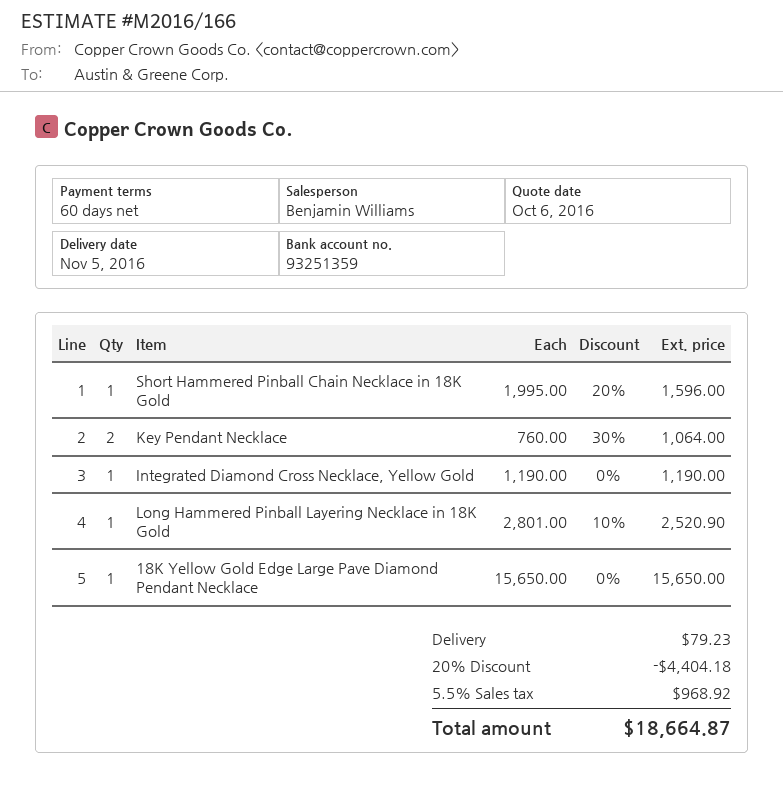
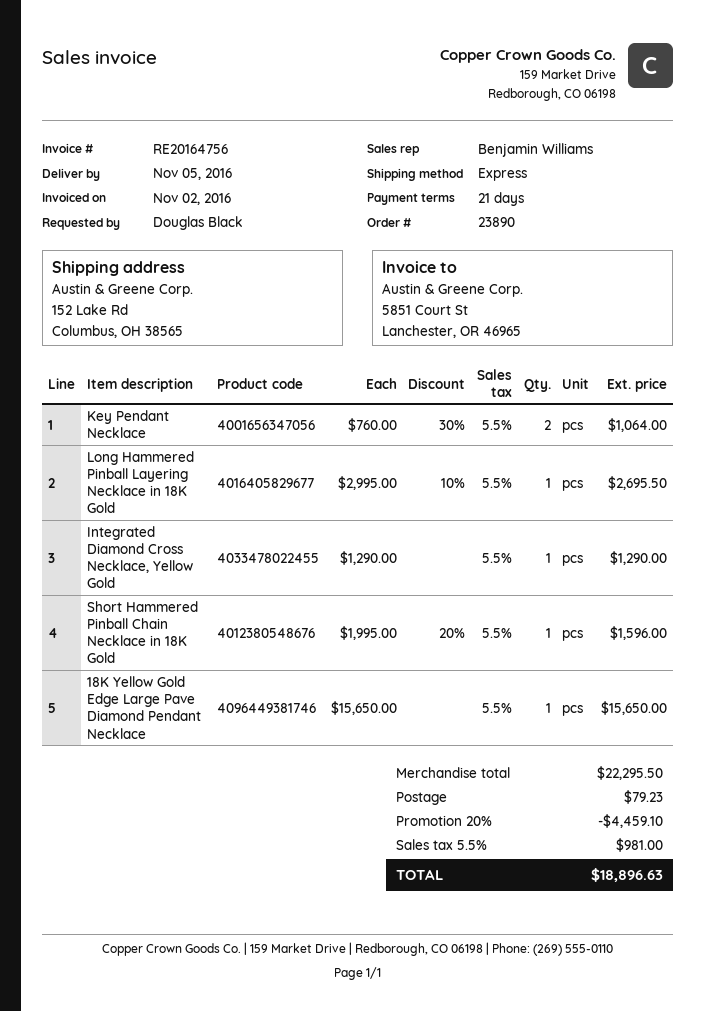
payment terms: 60 days -> 21 days
Integrated Diamond Cross Necklace, Yellow Gold: 1 x 1190.00 = 1190.00 -> 1 x 1290.00 = 1290.00
Long Hammered Pinball Layering Necklace in 18K Gold: 1 x 2801.00 - 10% = 2520.90 -> 1 x 2995.00 - 10% = 2695.50
discount: 20% = 4404.18 -> 20% = 4459.10
tax: 5.5% = 968.92 -> 5.5% = 981.00
total: 18664.87 -> 18896.63

